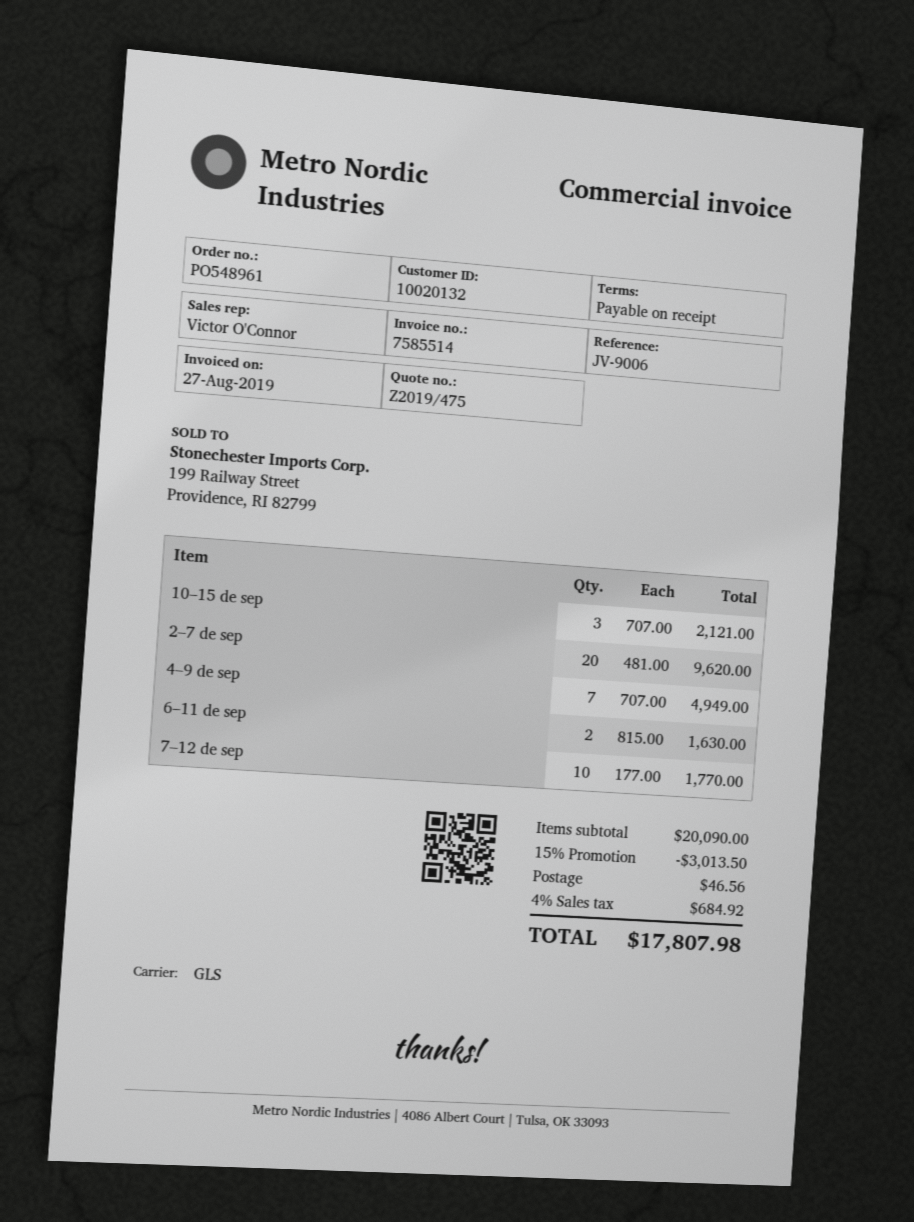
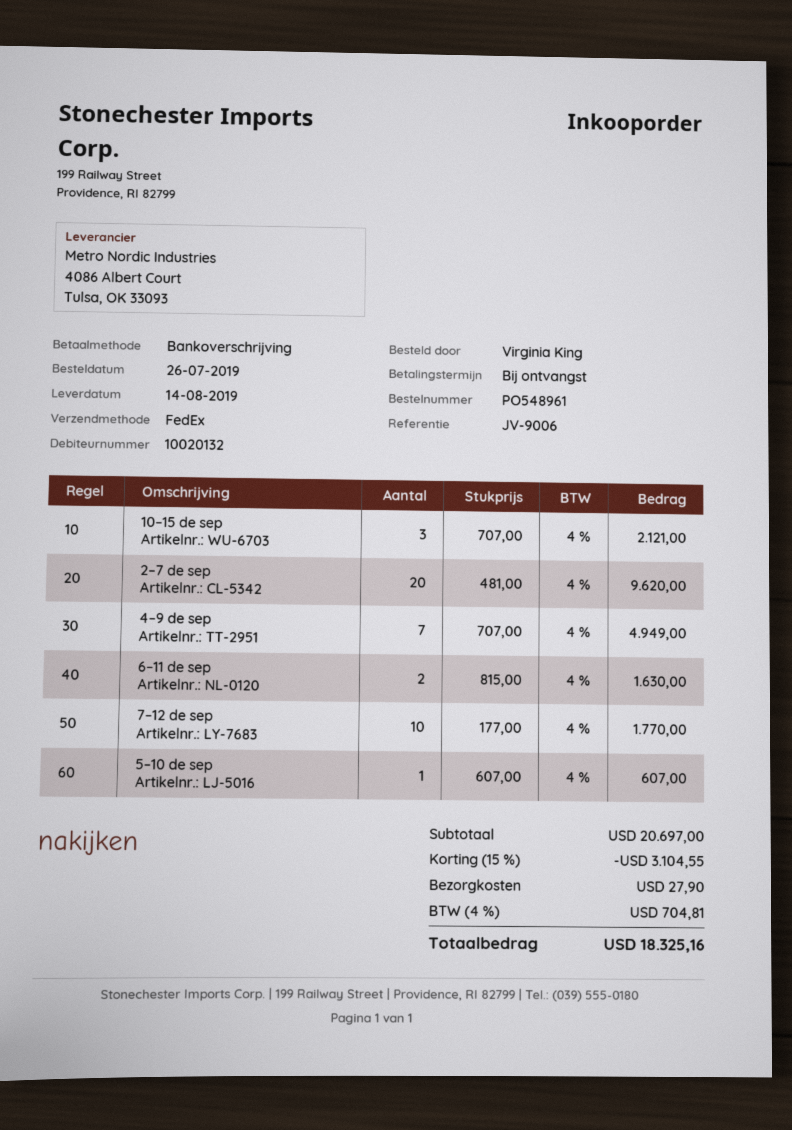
shipping method: GLS -> FedEx
5–10 de sep: none -> 1 x 607.00 = 607.00
subtotal: 20090.00 -> 20697.00
discount: 15% = 3013.50 -> 15% = 3104.55
shipping: 46.56 -> 27.90
tax: 4% = 684.92 -> 4% = 704.81
total: 17807.98 -> 18325.16

